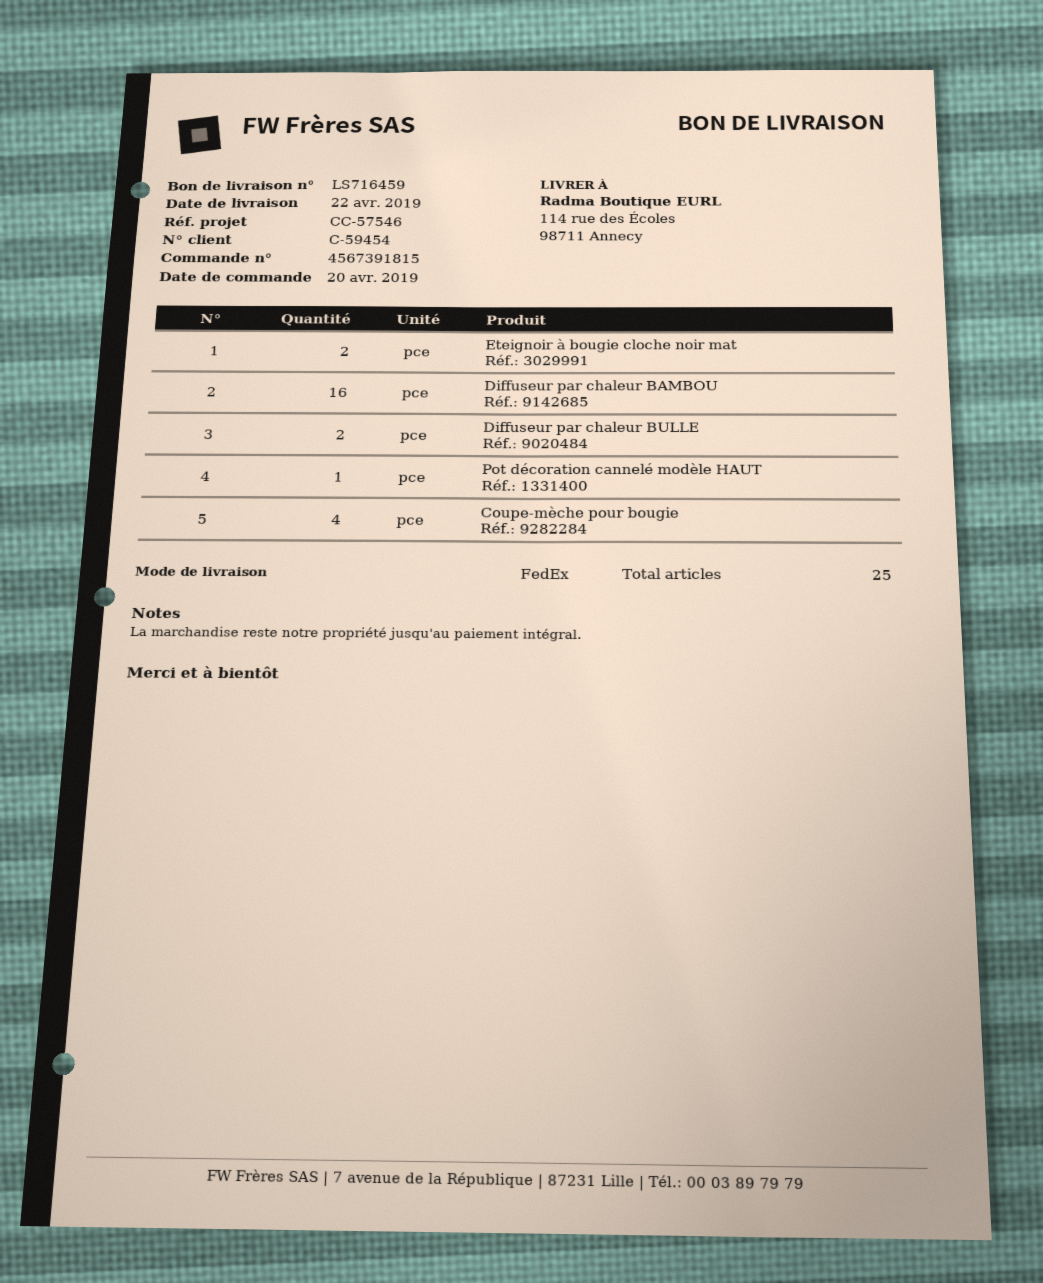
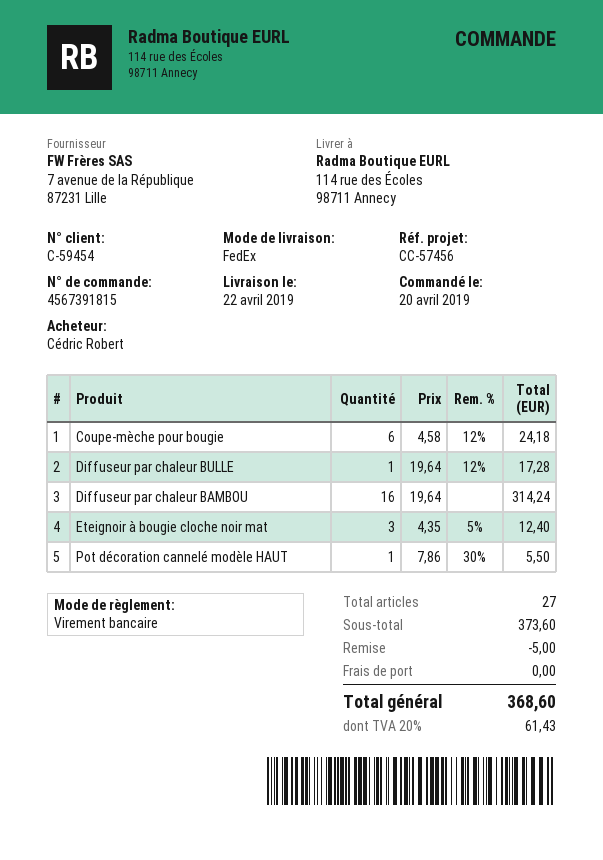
reference: CC-57546 -> CC-57456
Eteignoir à bougie cloche noir mat: 2 -> 3
Diffuseur par chaleur BULLE: 2 -> 1
Coupe-mèche pour bougie: 4 -> 6
total quantity: 25 -> 27

